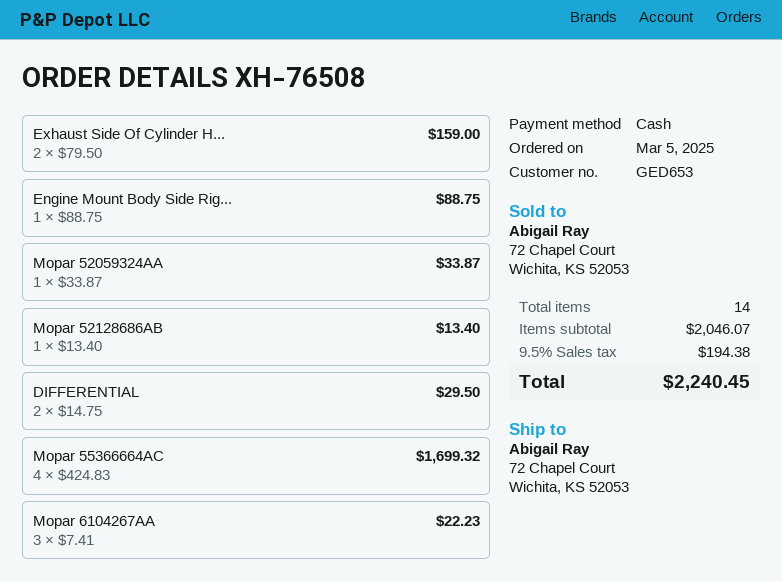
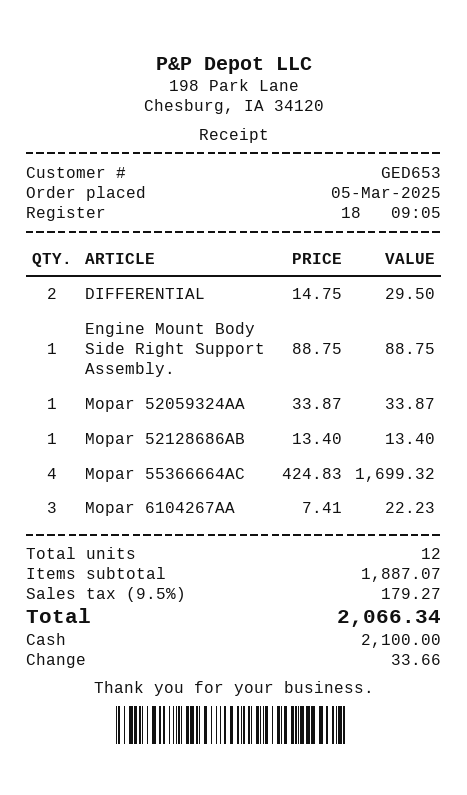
Exhaust Side Of Cylinder H...: 2 x 79.50 = 159.00 -> none
total quantity: 14 -> 12
subtotal: 2046.07 -> 1887.07
tax: 9.5% = 194.38 -> 9.5% = 179.27
total: 2240.45 -> 2066.34

